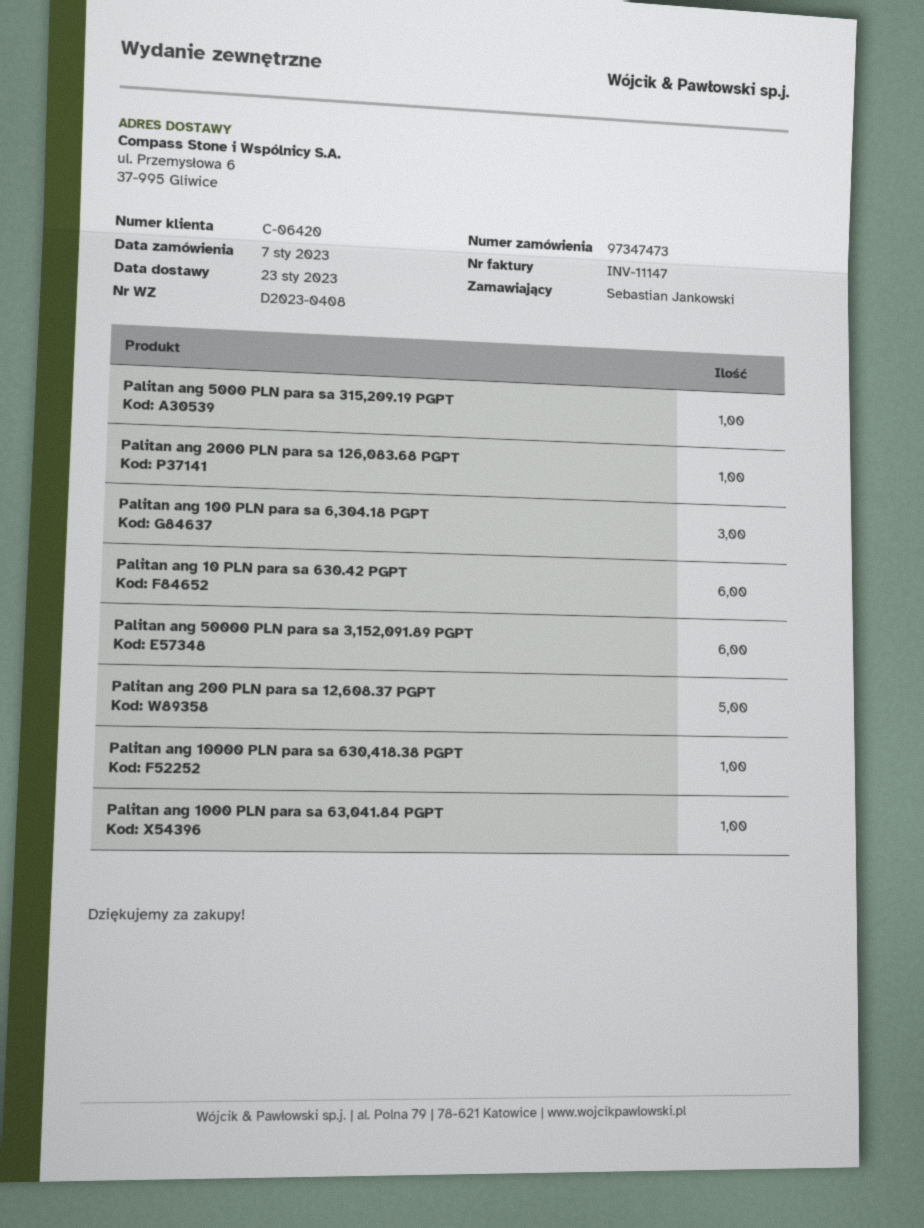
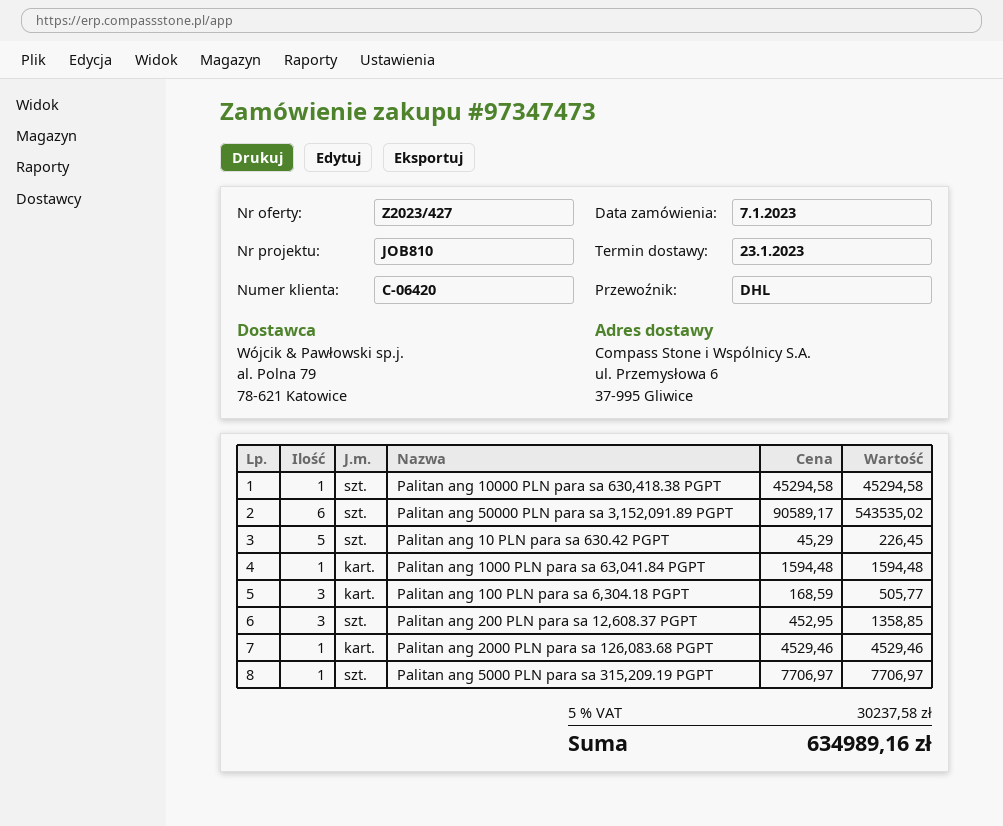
Palitan ang 10 PLN para sa 630.42 PGPT: 6 -> 5
Palitan ang 200 PLN para sa 12,608.37 PGPT: 5 -> 3

